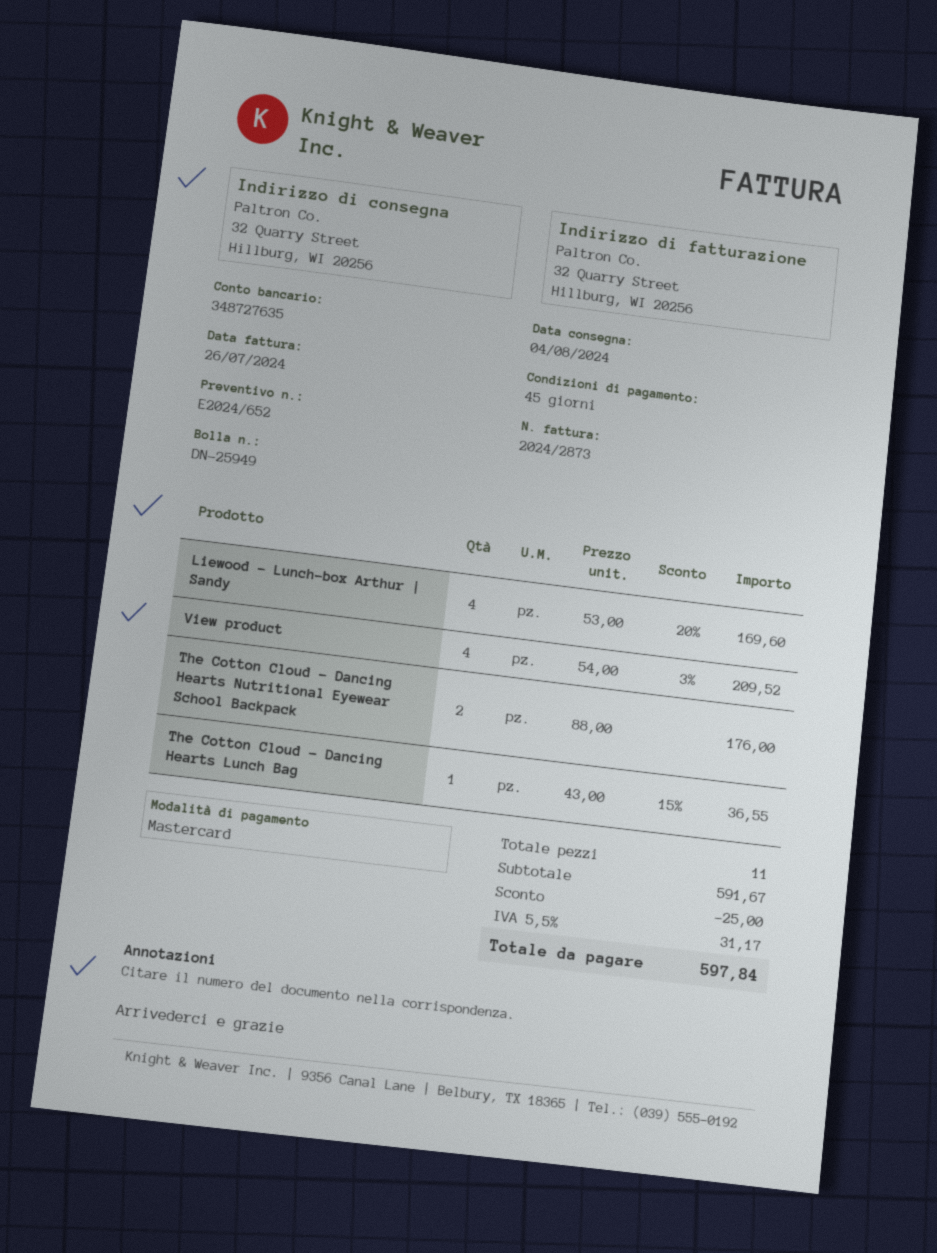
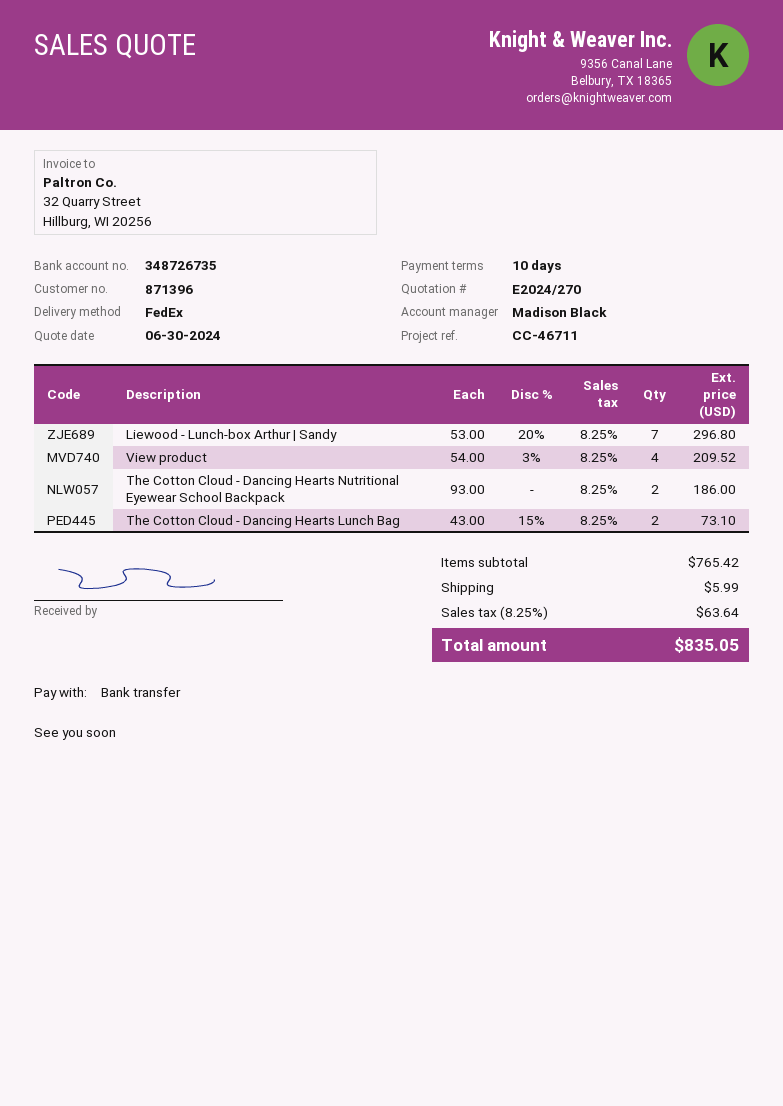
quote number: E2024/652 -> E2024/270
payment terms: 45 days -> 10 days
payment method: Mastercard -> bank transfer
bank account: 348727635 -> 348726735
Liewood - Lunch-box Arthur | Sandy: 4 x 53.00 - 20% = 169.60 -> 7 x 53.00 - 20% = 296.80
The Cotton Cloud - Dancing Hearts Nutritional Eyewear School Backpack: 2 x 88.00 = 176.00 -> 2 x 93.00 = 186.00
The Cotton Cloud - Dancing Hearts Lunch Bag: 1 x 43.00 - 15% = 36.55 -> 2 x 43.00 - 15% = 73.10
subtotal: 591.67 -> 765.42
discount: 25.00 -> none
shipping: none -> 5.99
tax: 5.5% = 31.17 -> 8.25% = 63.64
total: 597.84 -> 835.05

